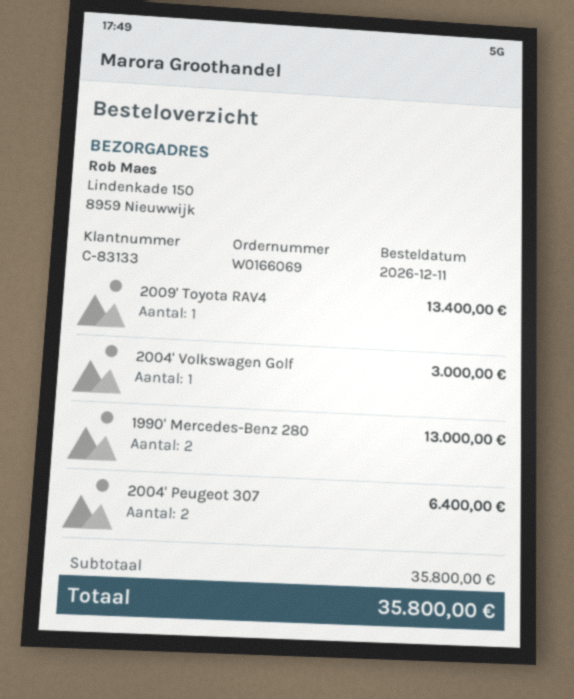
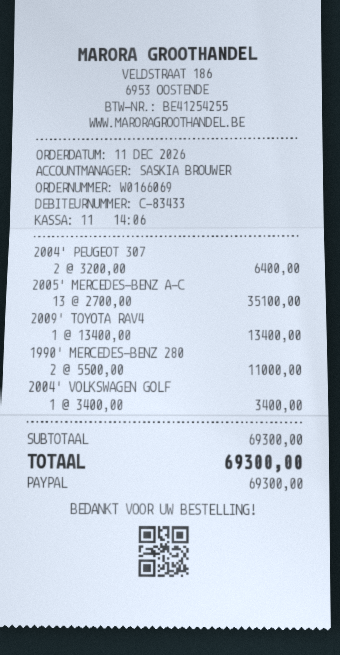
customer number: C-83133 -> C-83433
2004' Volkswagen Golf: 1 for 3000.00 -> 1 for 3400.00
1990' Mercedes-Benz 280: 2 for 13000.00 -> 2 for 11000.00
2005' MERCEDES-BENZ A-C: none -> 13 for 35100.00
subtotal: 35800.00 -> 69300.00
total: 35800.00 -> 69300.00

